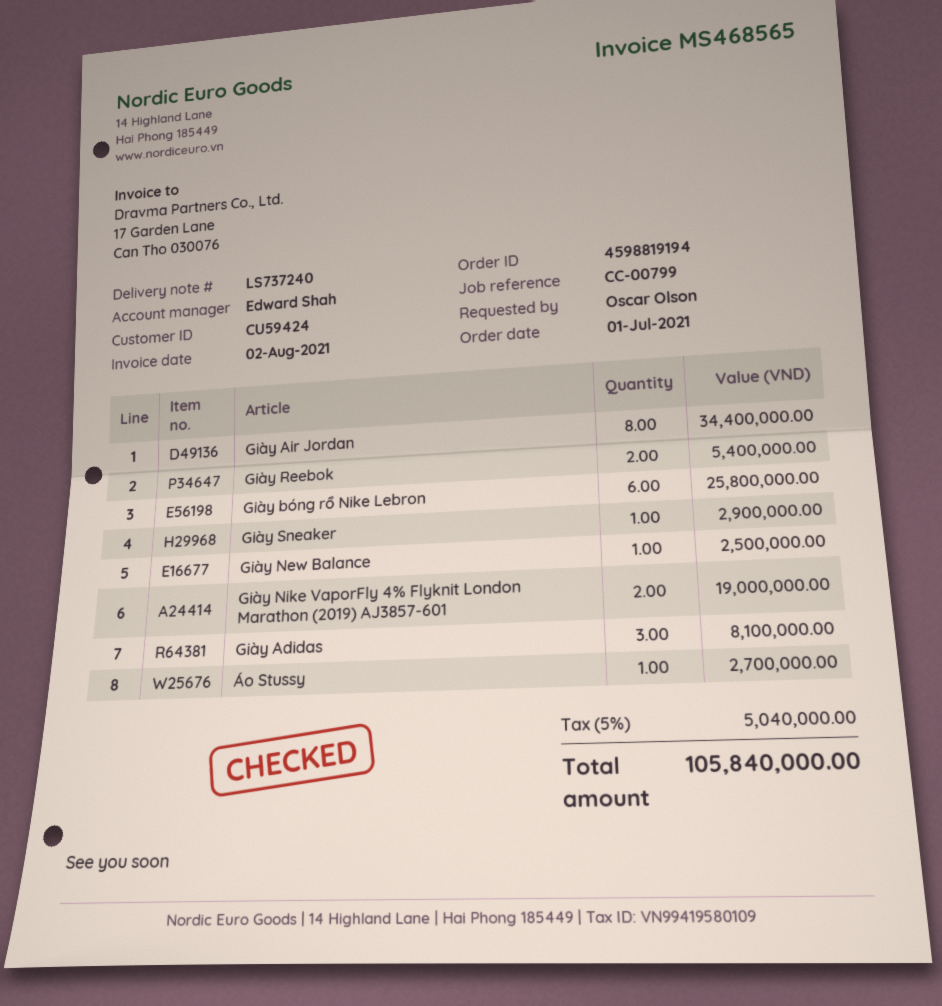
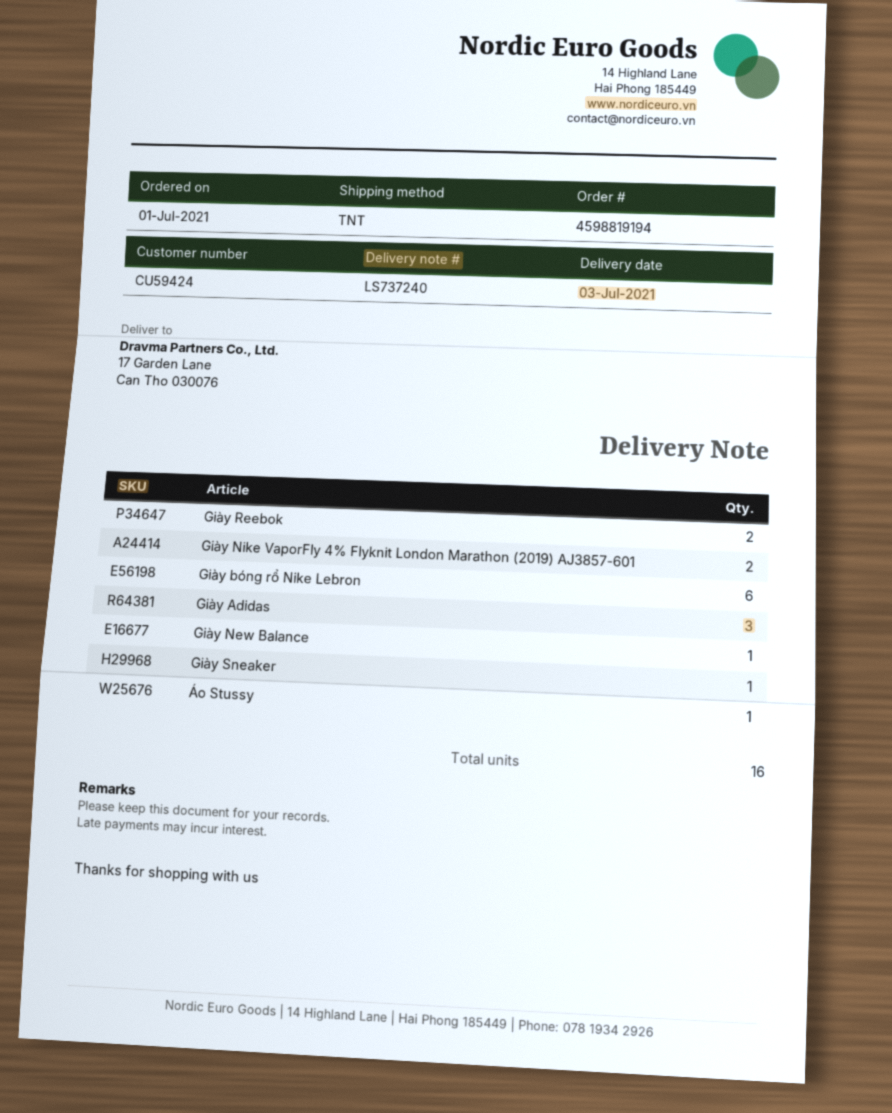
Giày Air Jordan: 8 -> none

